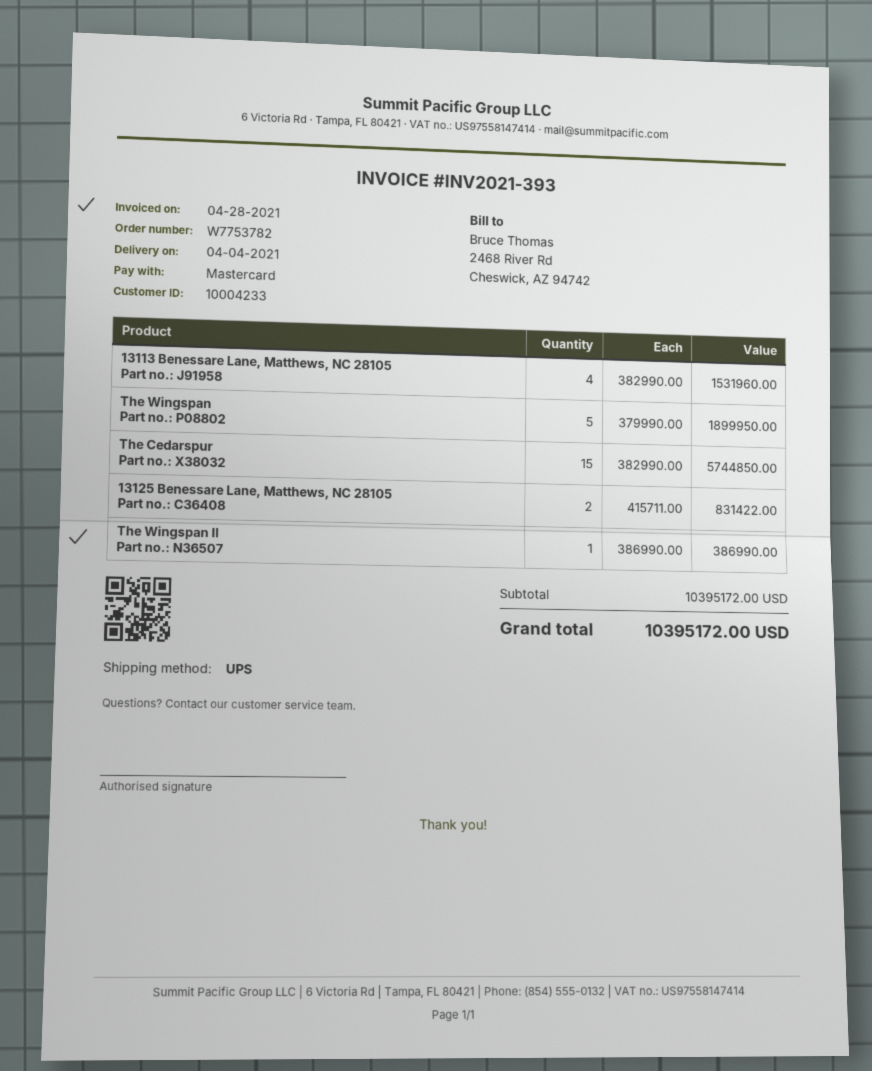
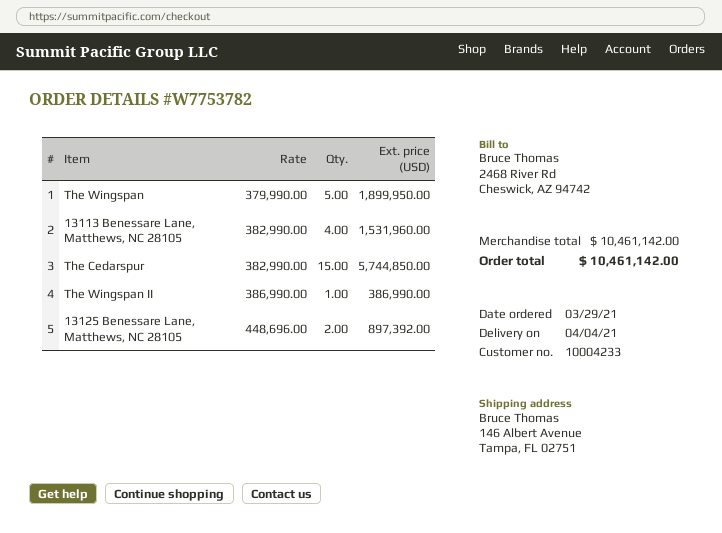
13125 Benessare Lane, Matthews, NC 28105: 2 x 415711.00 = 831422.00 -> 2 x 448696.00 = 897392.00
subtotal: 10395172.00 -> 10461142.00
total: 10395172.00 -> 10461142.00

